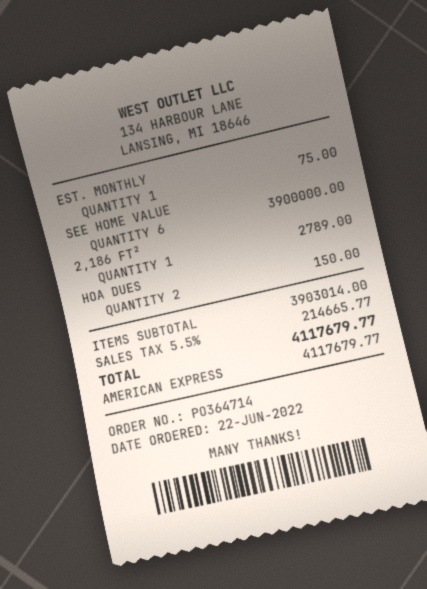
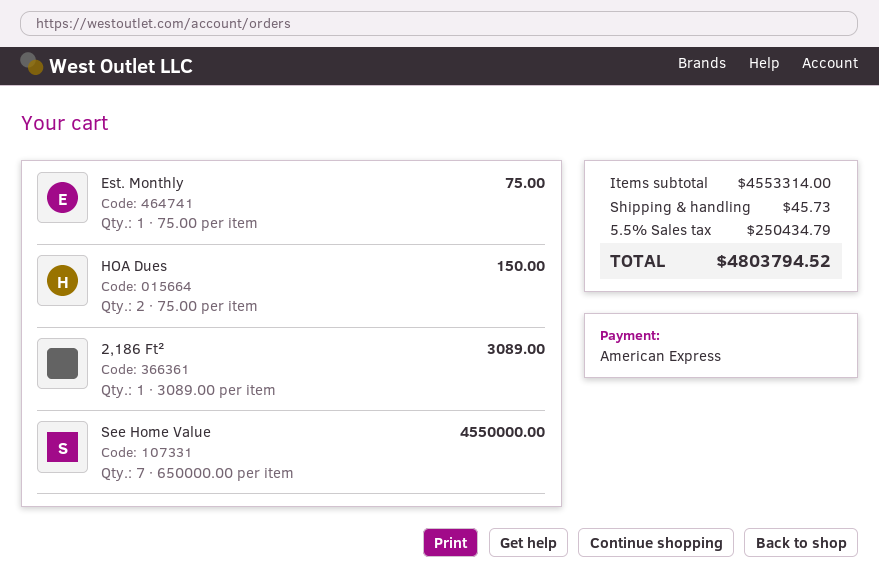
SEE HOME VALUE: 6 for 3900000.00 -> 7 for 4550000.00
2,186 FT²: 1 for 2789.00 -> 1 for 3089.00
subtotal: 3903014.00 -> 4553314.00
shipping: none -> 45.73
tax: 5.5% = 214665.77 -> 5.5% = 250434.79
total: 4117679.77 -> 4803794.52

